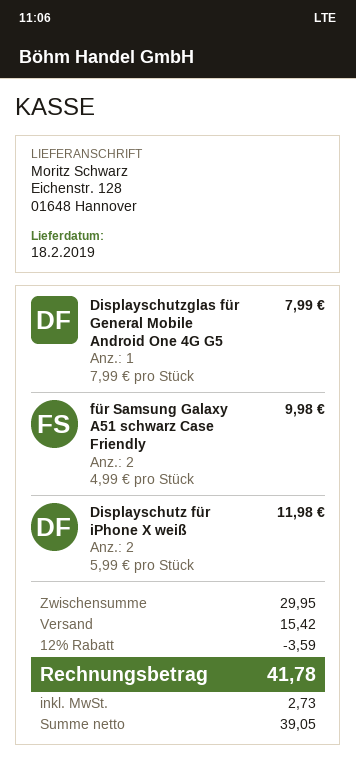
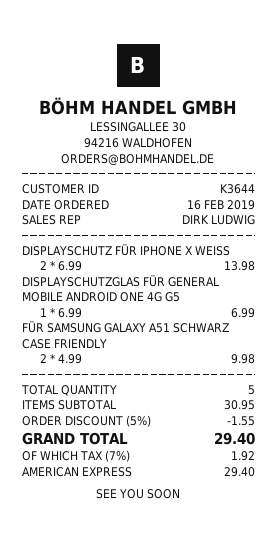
Displayschutzglas für General Mobile Android One 4G G5: 1 x 7.99 = 7.99 -> 1 x 6.99 = 6.99
Displayschutz für iPhone X weiß: 2 x 5.99 = 11.98 -> 2 x 6.99 = 13.98
subtotal: 29.95 -> 30.95
discount: 12% = 3.59 -> 5% = 1.55
shipping: 15.42 -> none
tax: 2.73 -> 1.92
total: 41.78 -> 29.40

